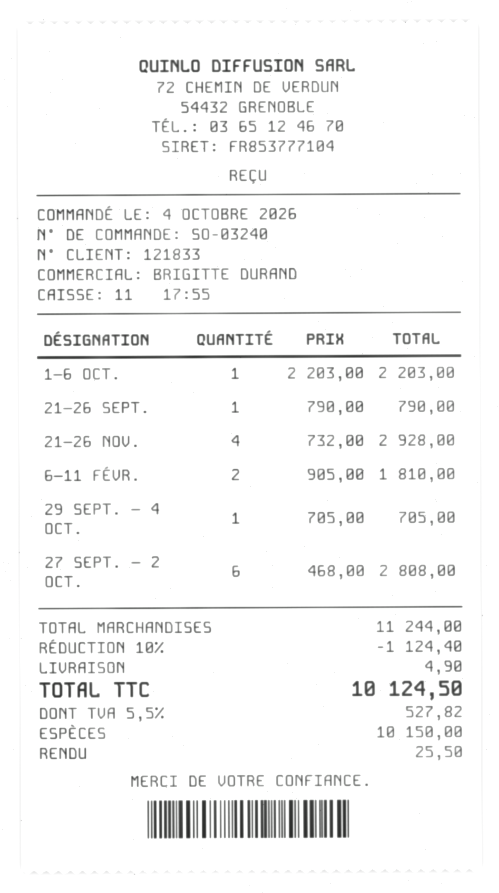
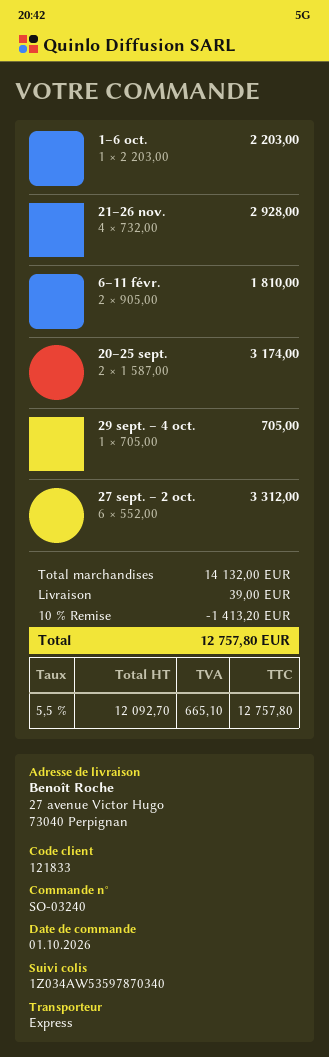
order date: 2026-10-04 -> 2026-10-01
21–26 SEPT.: 1 x 790.00 = 790.00 -> none
27 SEPT. – 2 OCT.: 6 x 468.00 = 2808.00 -> 6 x 552.00 = 3312.00
20–25 sept.: none -> 2 x 1587.00 = 3174.00
subtotal: 11244.00 -> 14132.00
discount: 10% = 1124.40 -> 10% = 1413.20
shipping: 4.90 -> 39.00
tax: 5.5% = 527.82 -> 5.5% = 665.10
total: 10124.50 -> 12757.80

